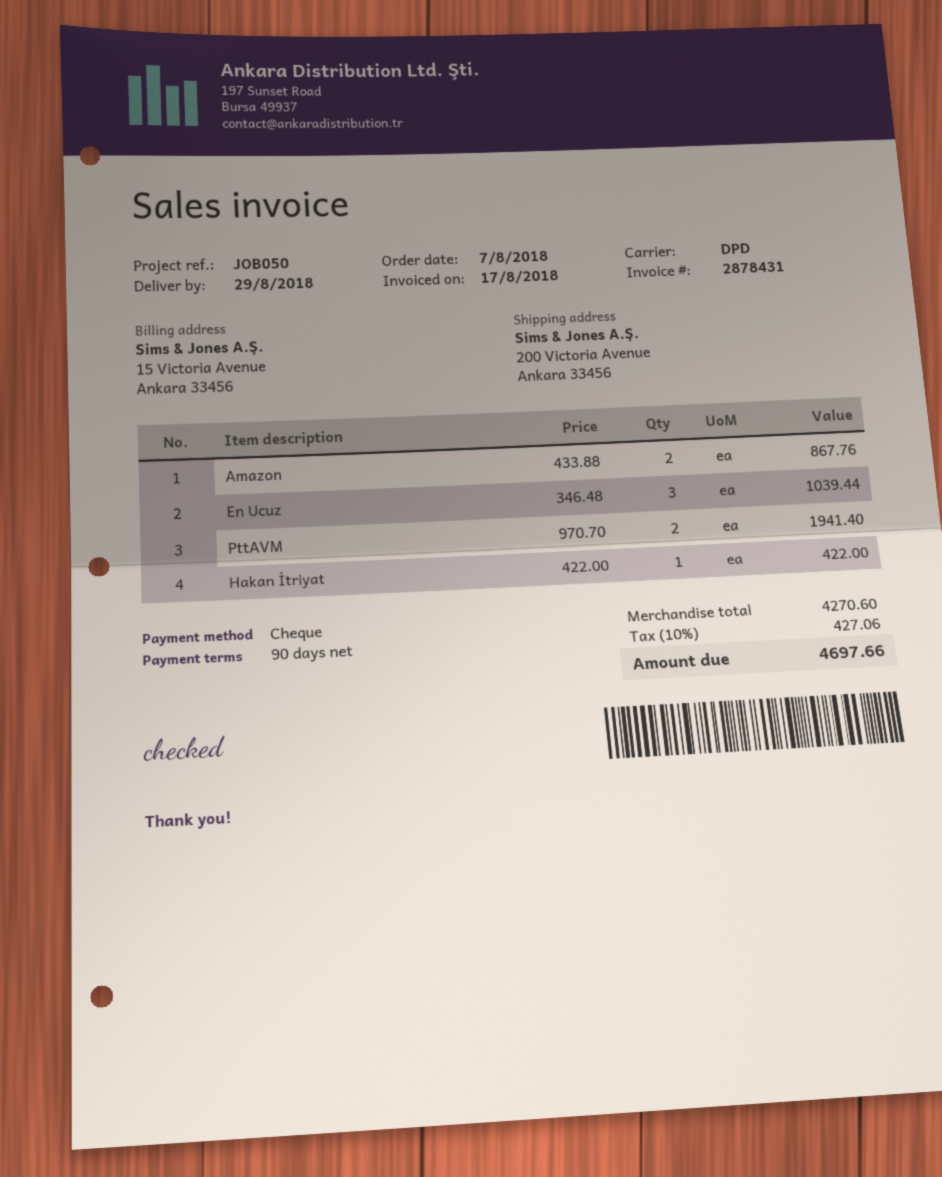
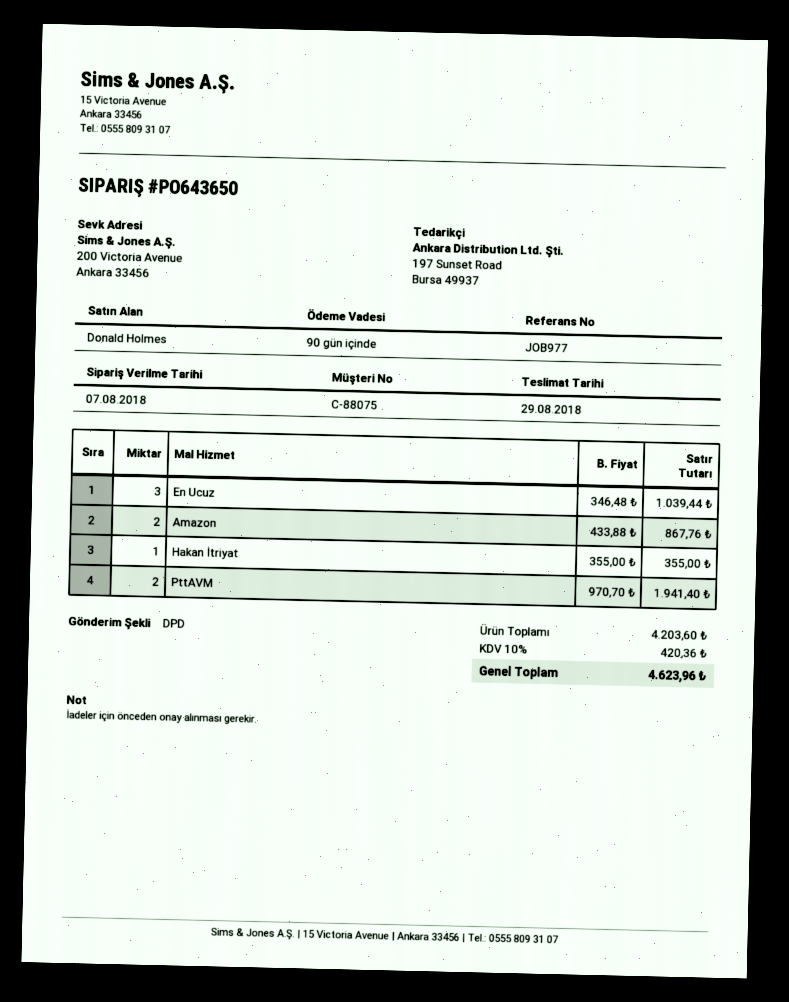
reference: JOB050 -> JOB977
Hakan İtriyat: 1 x 422.00 = 422.00 -> 1 x 355.00 = 355.00
subtotal: 4270.60 -> 4203.60
tax: 10% = 427.06 -> 10% = 420.36
total: 4697.66 -> 4623.96

